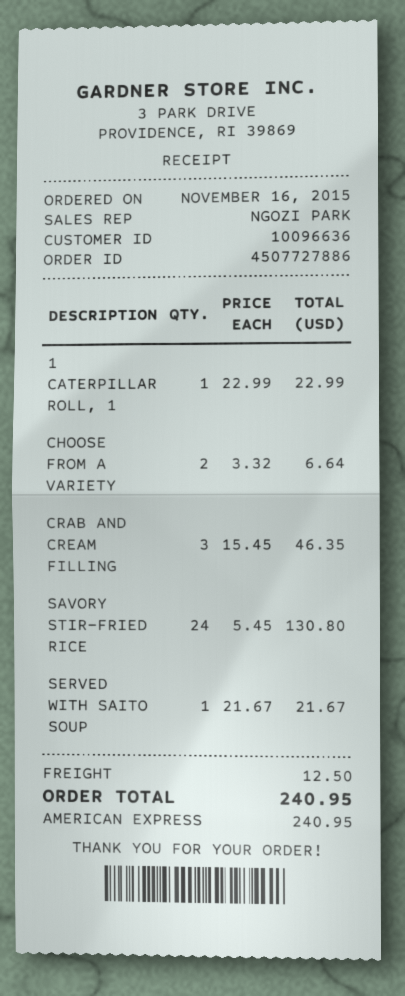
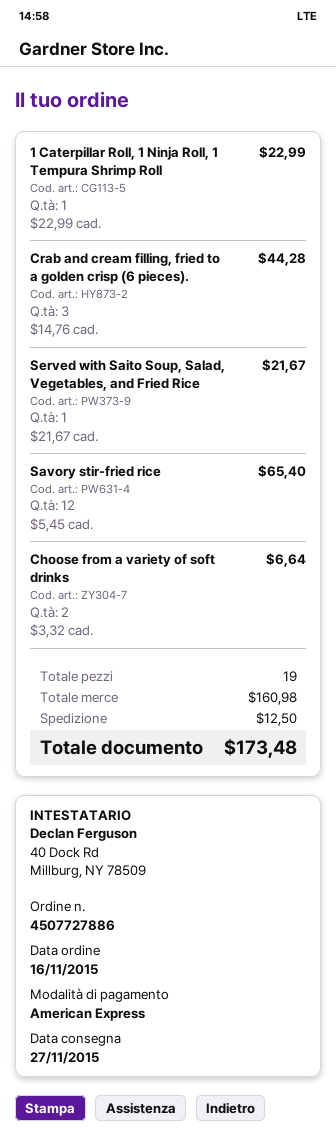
CRAB AND CREAM FILLING: 3 x 15.45 = 46.35 -> 3 x 14.76 = 44.28
SAVORY STIR-FRIED RICE: 24 x 5.45 = 130.80 -> 12 x 5.45 = 65.40
total: 240.95 -> 173.48

